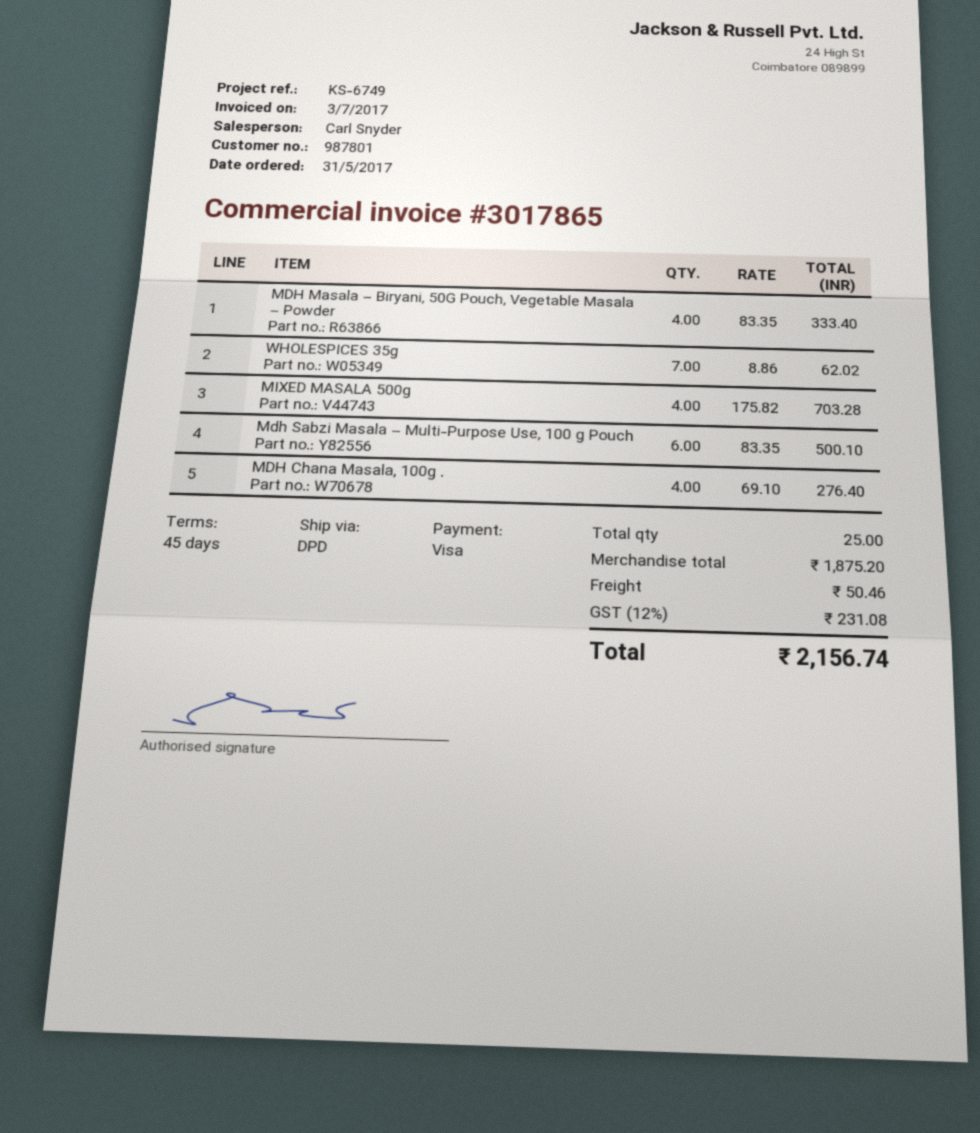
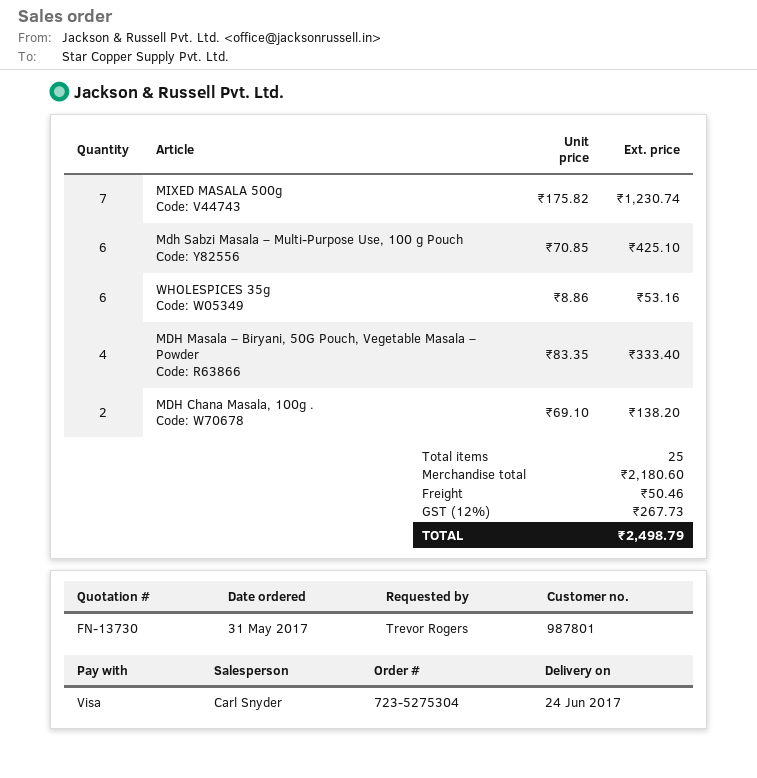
WHOLESPICES 35g: 7 x 8.86 = 62.02 -> 6 x 8.86 = 53.16
MIXED MASALA 500g: 4 x 175.82 = 703.28 -> 7 x 175.82 = 1230.74
Mdh Sabzi Masala – Multi-Purpose Use, 100 g Pouch: 6 x 83.35 = 500.10 -> 6 x 70.85 = 425.10
MDH Chana Masala, 100g .: 4 x 69.10 = 276.40 -> 2 x 69.10 = 138.20
subtotal: 1875.20 -> 2180.60
tax: 12% = 231.08 -> 12% = 267.73
total: 2156.74 -> 2498.79

